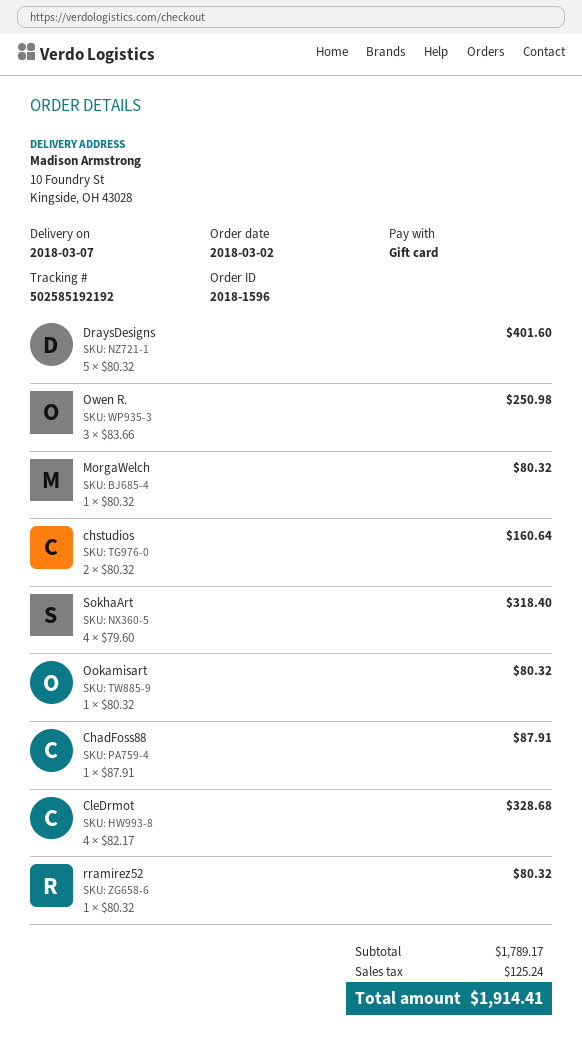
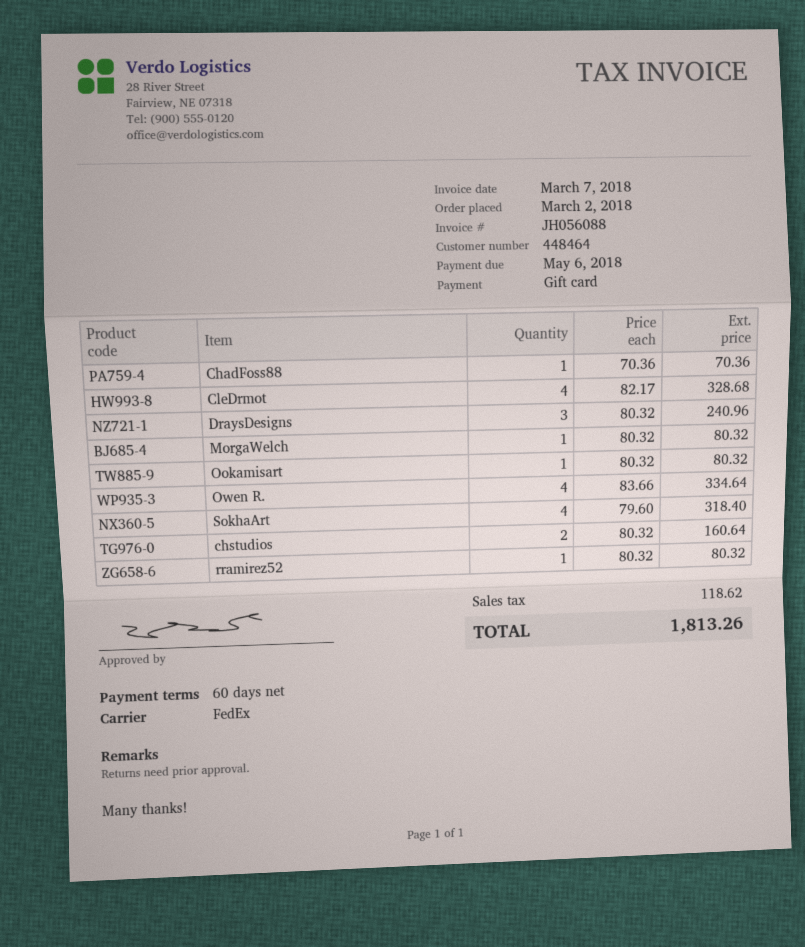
DraysDesigns: 5 x 80.32 = 401.60 -> 3 x 80.32 = 240.96
Owen R.: 3 x 83.66 = 250.98 -> 4 x 83.66 = 334.64
ChadFoss88: 1 x 87.91 = 87.91 -> 1 x 70.36 = 70.36
tax: 125.24 -> 118.62
total: 1914.41 -> 1813.26

